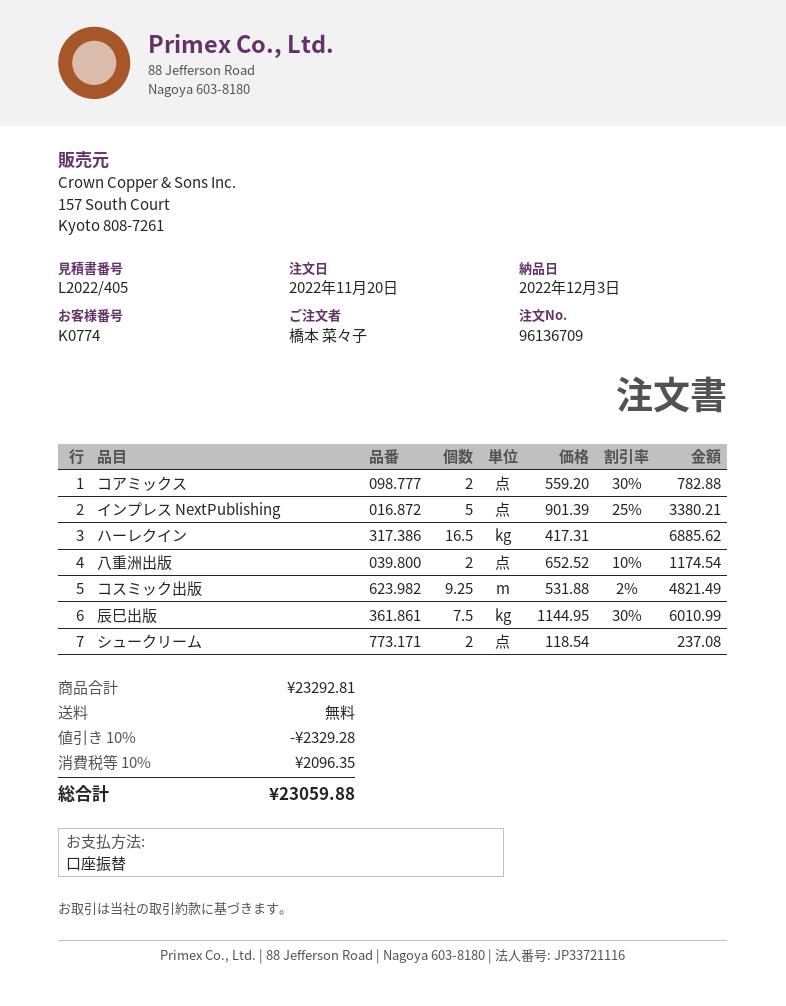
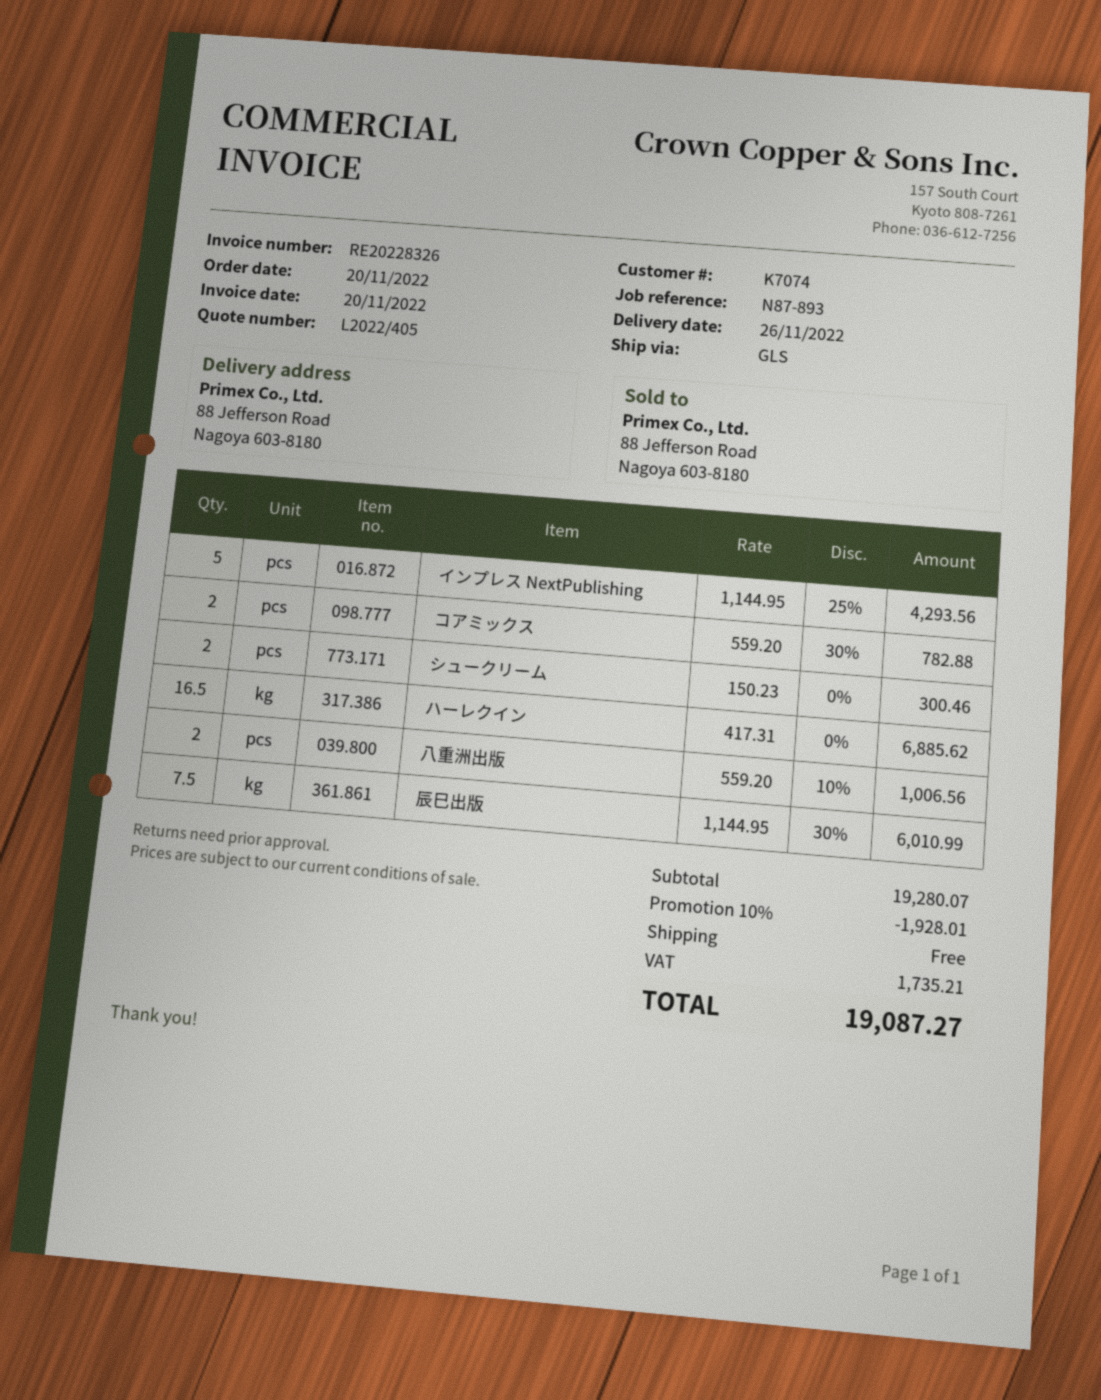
delivery date: 2022-12-03 -> 2022-11-26
customer number: K0774 -> K7074
インプレス NextPublishing: 5 x 901.39 - 25% = 3380.21 -> 5 x 1144.95 - 25% = 4293.56
八重洲出版: 2 x 652.52 - 10% = 1174.54 -> 2 x 559.20 - 10% = 1006.56
コスミック出版: 9.25 x 531.88 - 2% = 4821.49 -> none
シュークリーム: 2 x 118.54 = 237.08 -> 2 x 150.23 = 300.46
subtotal: 23292.81 -> 19280.07
discount: 10% = 2329.28 -> 10% = 1928.01
tax: 2096.35 -> 1735.21
total: 23059.88 -> 19087.27

